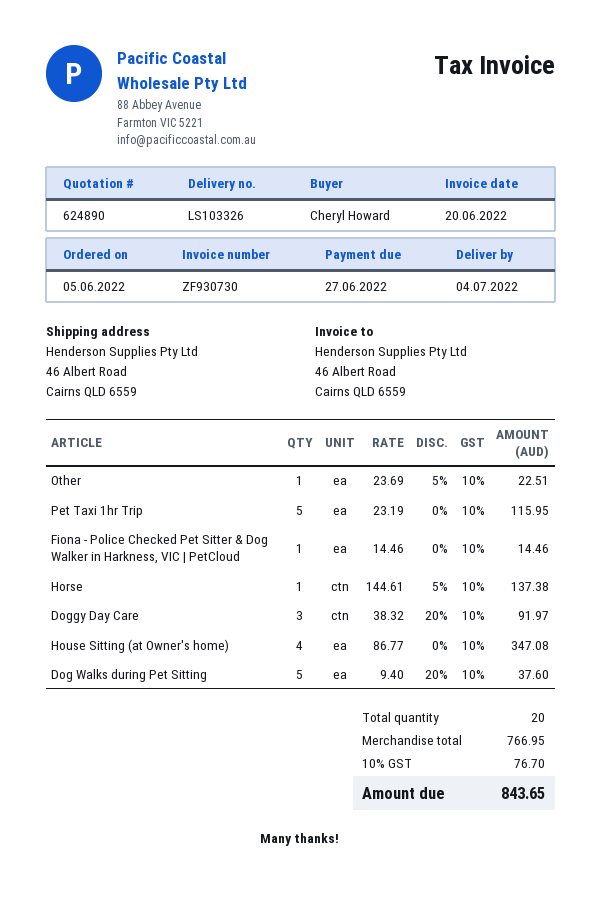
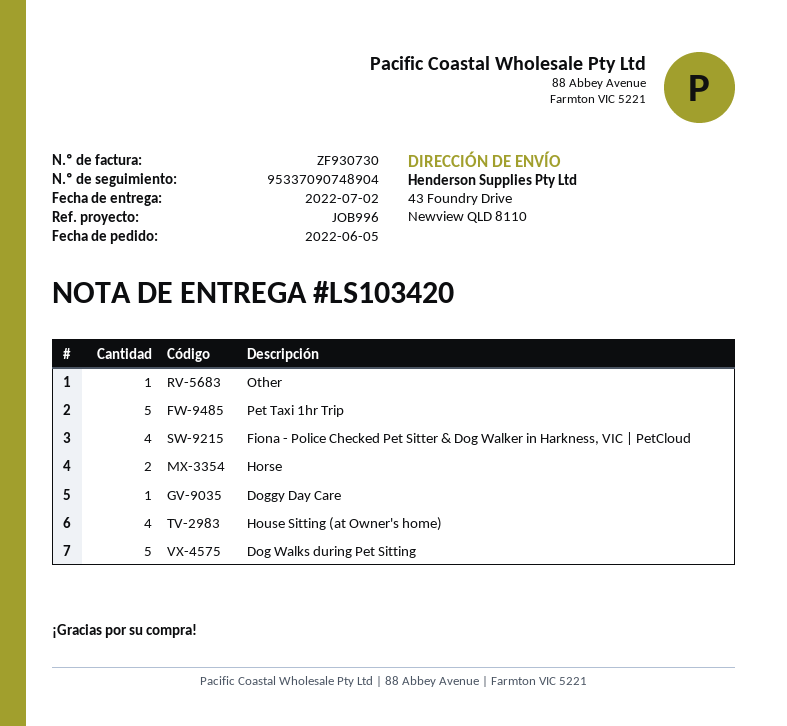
delivery note number: LS103326 -> LS103420
delivery date: 2022-07-04 -> 2022-07-02
ship to: 46 Albert Road, Cairns QLD 6559 -> 43 Foundry Drive, Newview QLD 8110
Fiona - Police Checked Pet Sitter & Dog Walker in Harkness, VIC | PetCloud: 1 -> 4
Horse: 1 -> 2
Doggy Day Care: 3 -> 1

